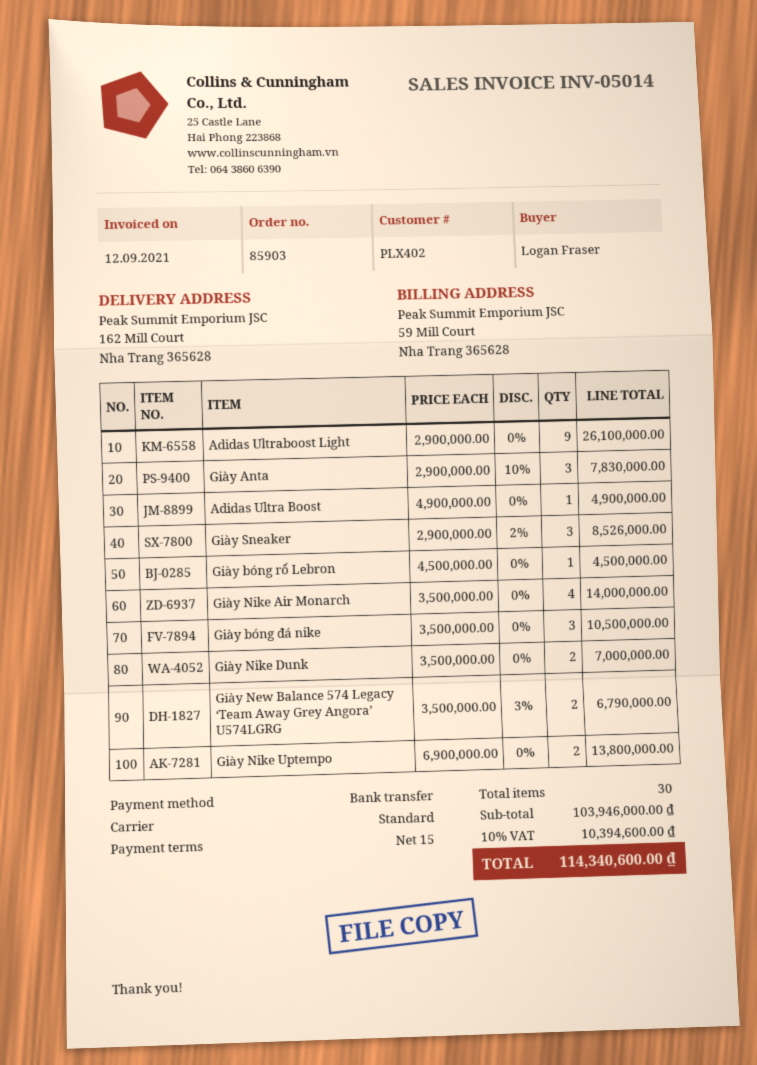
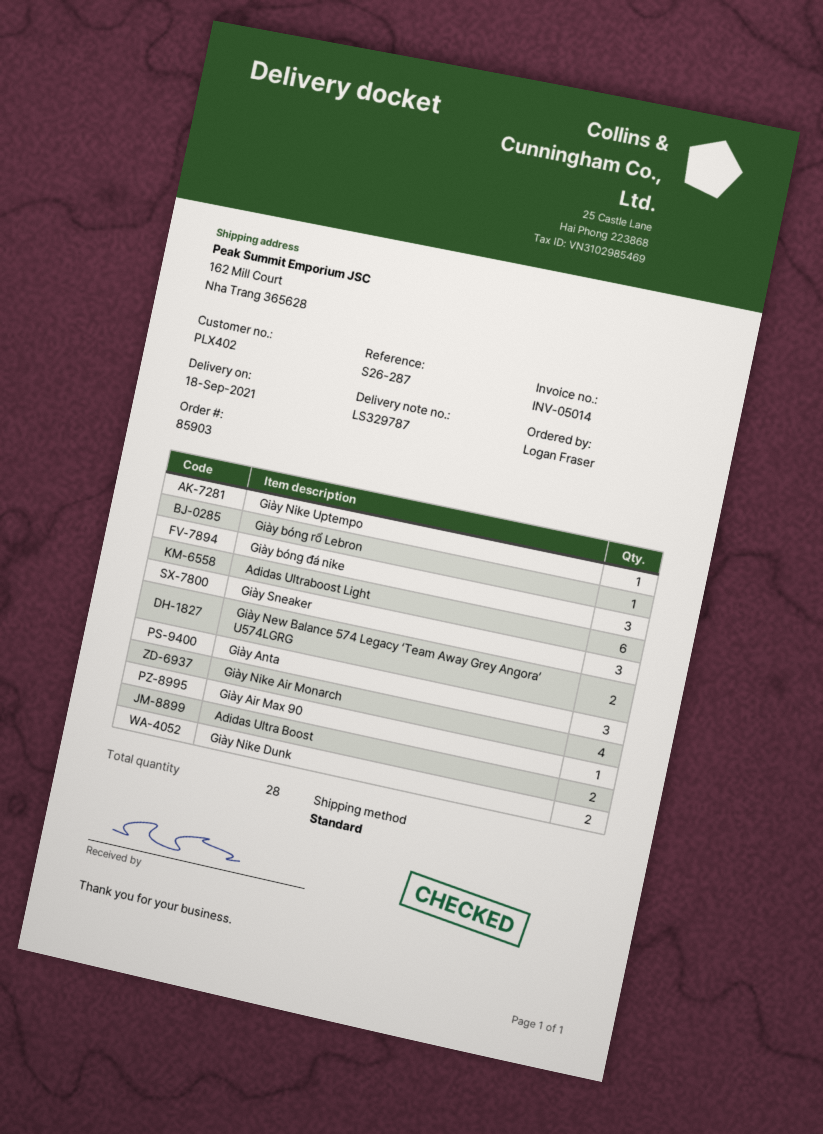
Adidas Ultraboost Light: 9 -> 6
Adidas Ultra Boost: 1 -> 2
Giày Nike Uptempo: 2 -> 1
Giày Air Max 90: none -> 1
total quantity: 30 -> 28

